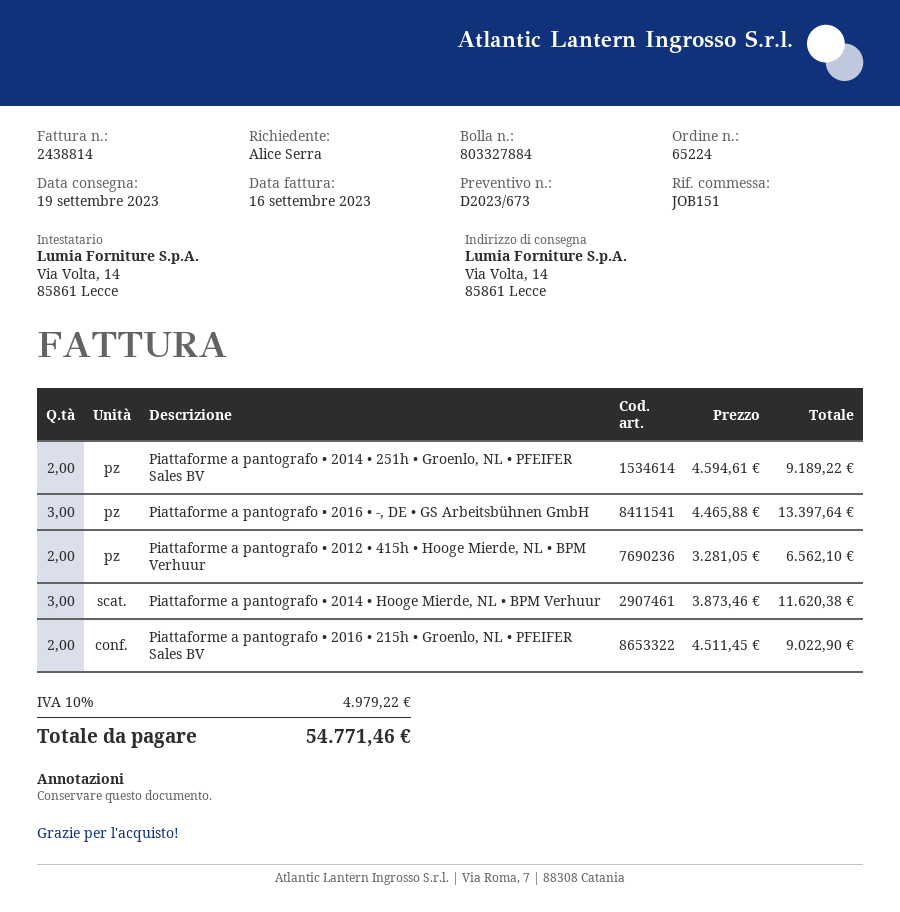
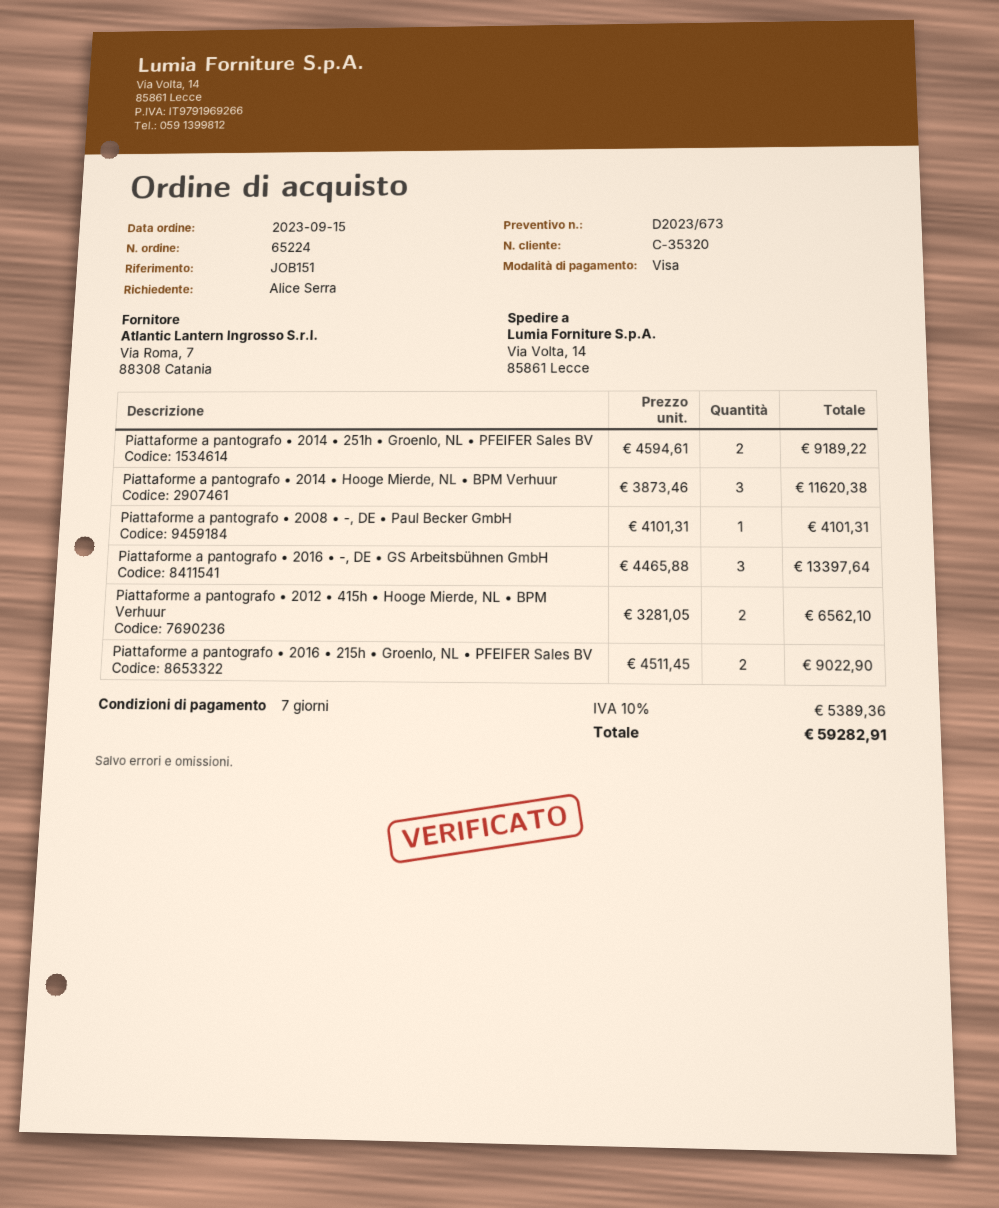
Piattaforme a pantografo • 2008 • -, DE • Paul Becker GmbH: none -> 1 x 4101.31 = 4101.31
tax: 10% = 4979.22 -> 10% = 5389.36
total: 54771.46 -> 59282.91

